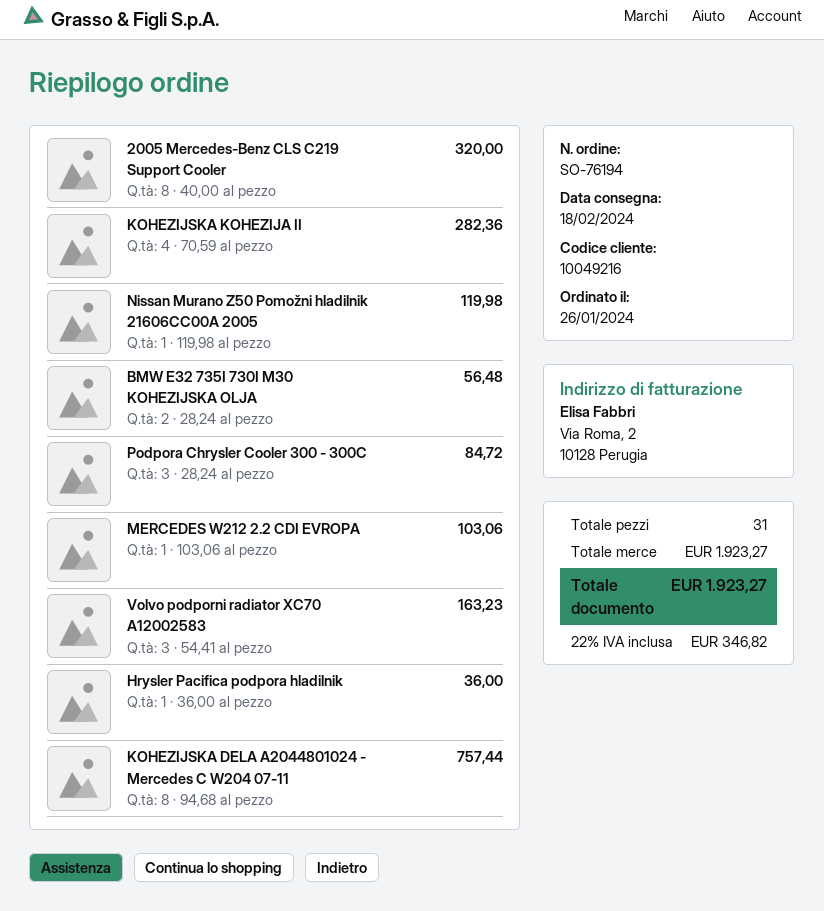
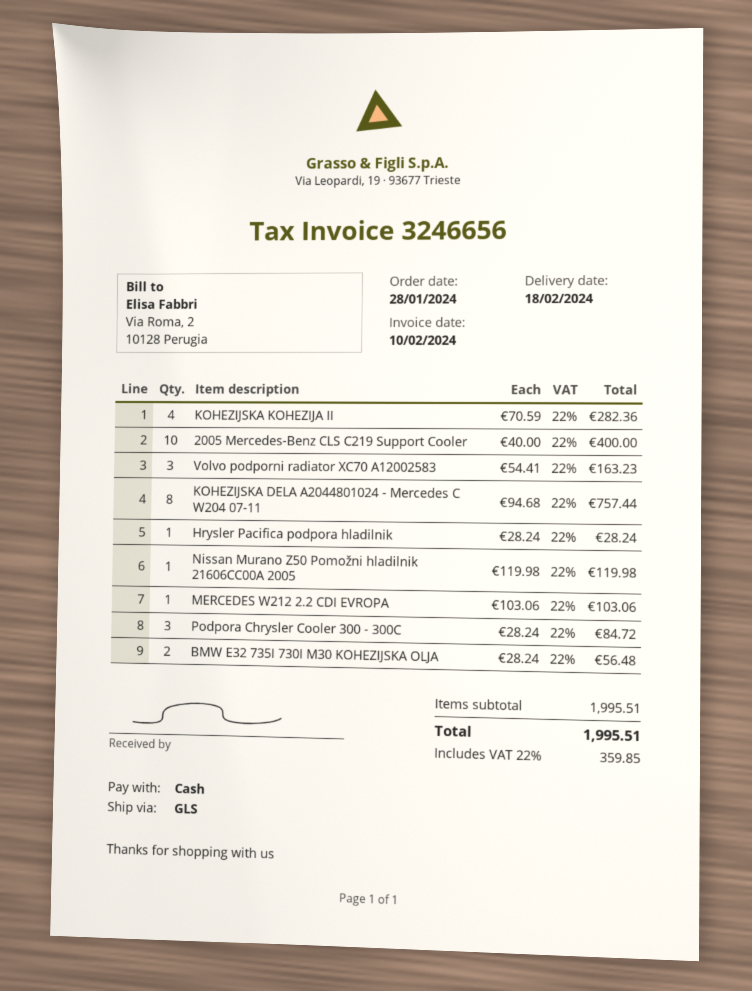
order date: 2024-01-26 -> 2024-01-28
2005 Mercedes-Benz CLS C219 Support Cooler: 8 x 40.00 = 320.00 -> 10 x 40.00 = 400.00
Hrysler Pacifica podpora hladilnik: 1 x 36.00 = 36.00 -> 1 x 28.24 = 28.24
subtotal: 1923.27 -> 1995.51
tax: 22% = 346.82 -> 22% = 359.85
total: 1923.27 -> 1995.51

